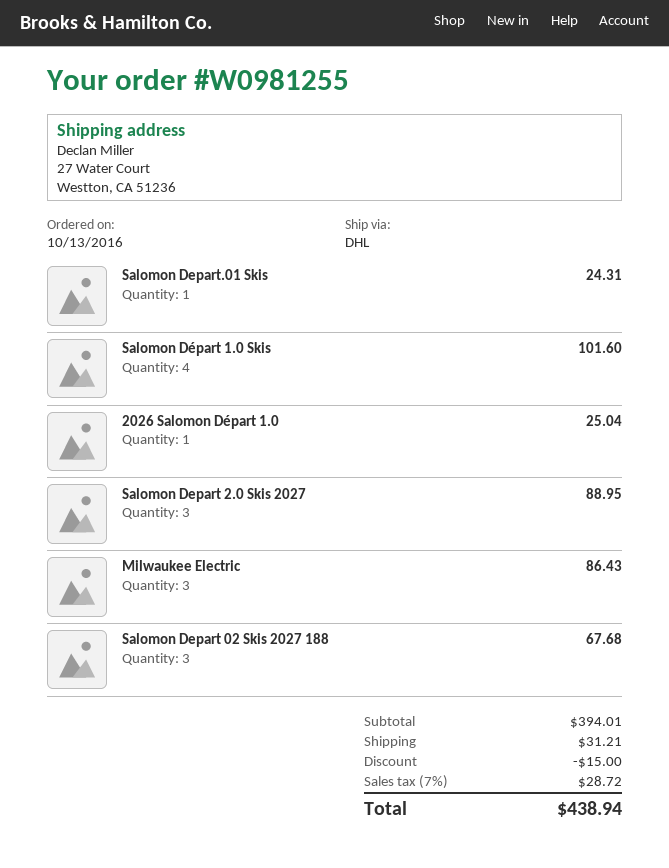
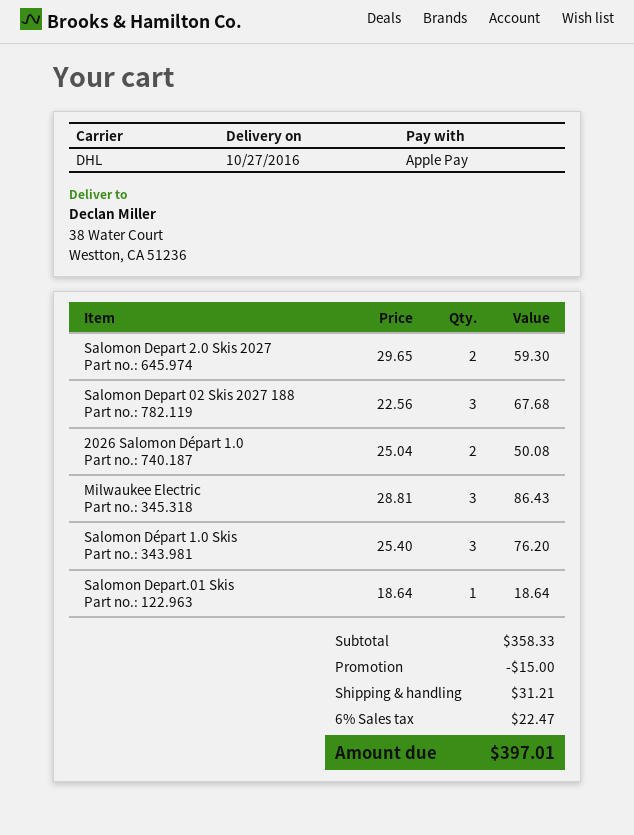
ship to: 27 Water Court, Westton, CA 51236 -> 38 Water Court, Westton, CA 51236
Salomon Depart.01 Skis: 1 for 24.31 -> 1 for 18.64
Salomon Départ 1.0 Skis: 4 for 101.60 -> 3 for 76.20
2026 Salomon Départ 1.0: 1 for 25.04 -> 2 for 50.08
Salomon Depart 2.0 Skis 2027: 3 for 88.95 -> 2 for 59.30
subtotal: 394.01 -> 358.33
tax: 7% = 28.72 -> 6% = 22.47
total: 438.94 -> 397.01

